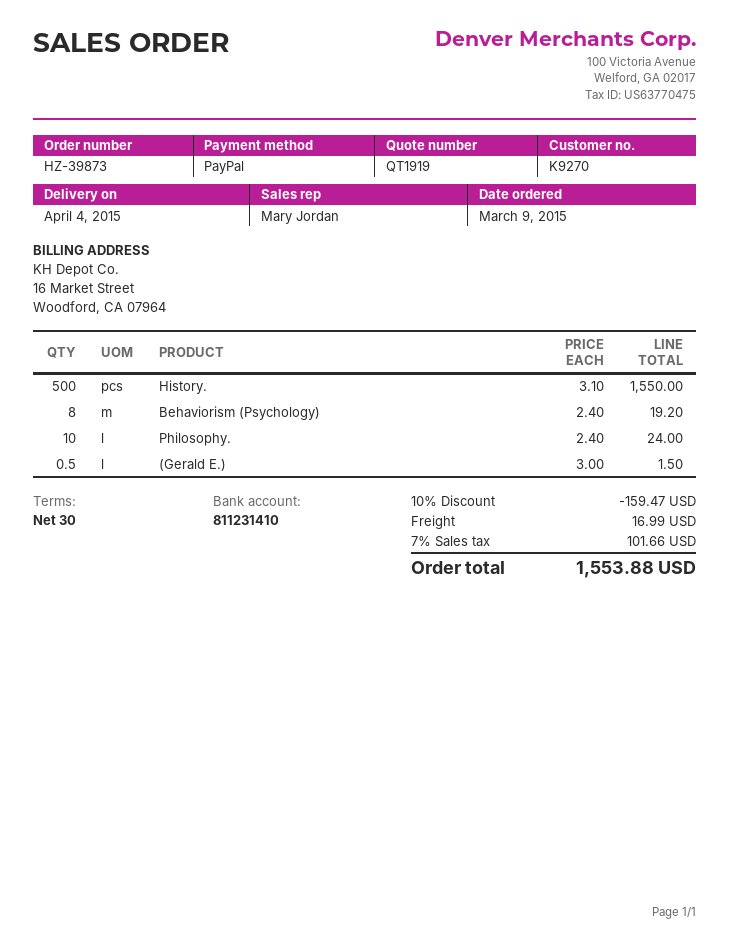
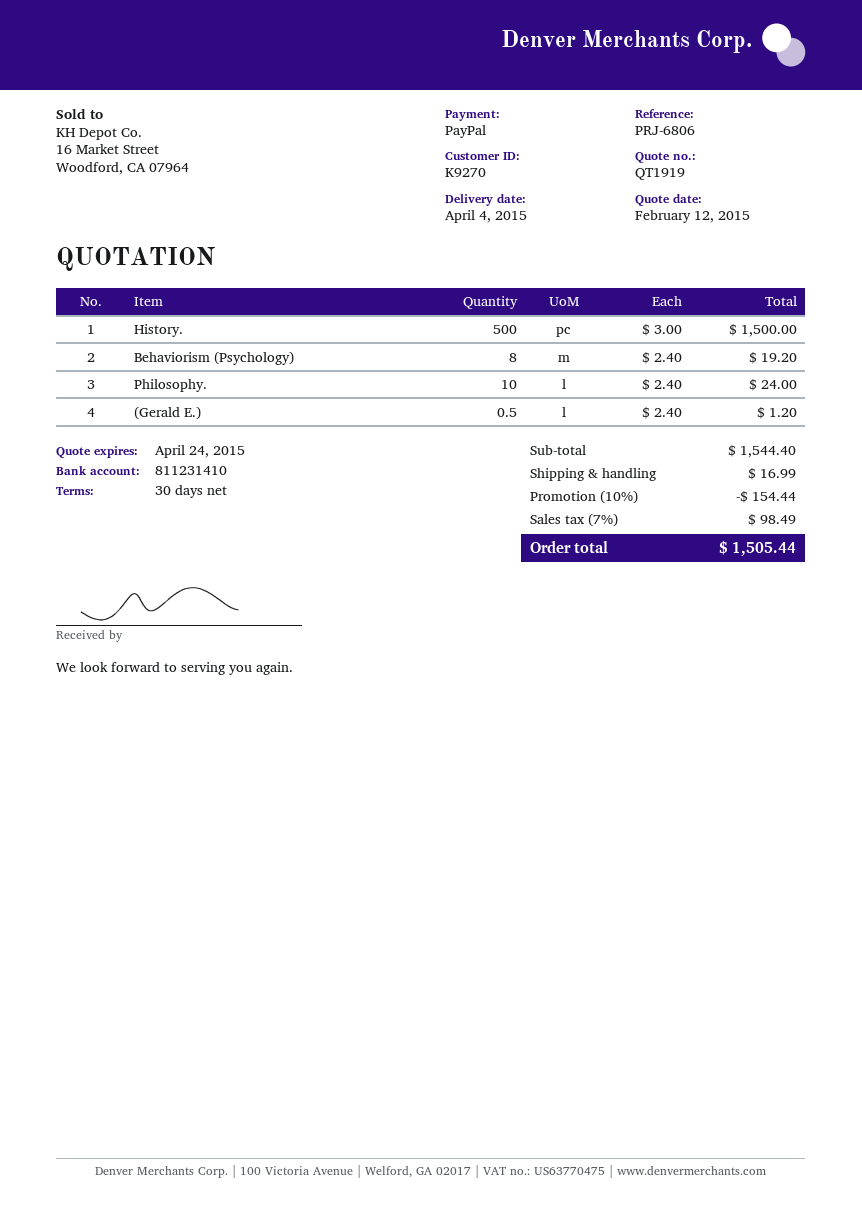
History.: 500 x 3.10 = 1550.00 -> 500 x 3.00 = 1500.00
(Gerald E.): 0.5 x 3.00 = 1.50 -> 0.5 x 2.40 = 1.20
discount: 10% = 159.47 -> 10% = 154.44
tax: 7% = 101.66 -> 7% = 98.49
total: 1553.88 -> 1505.44

